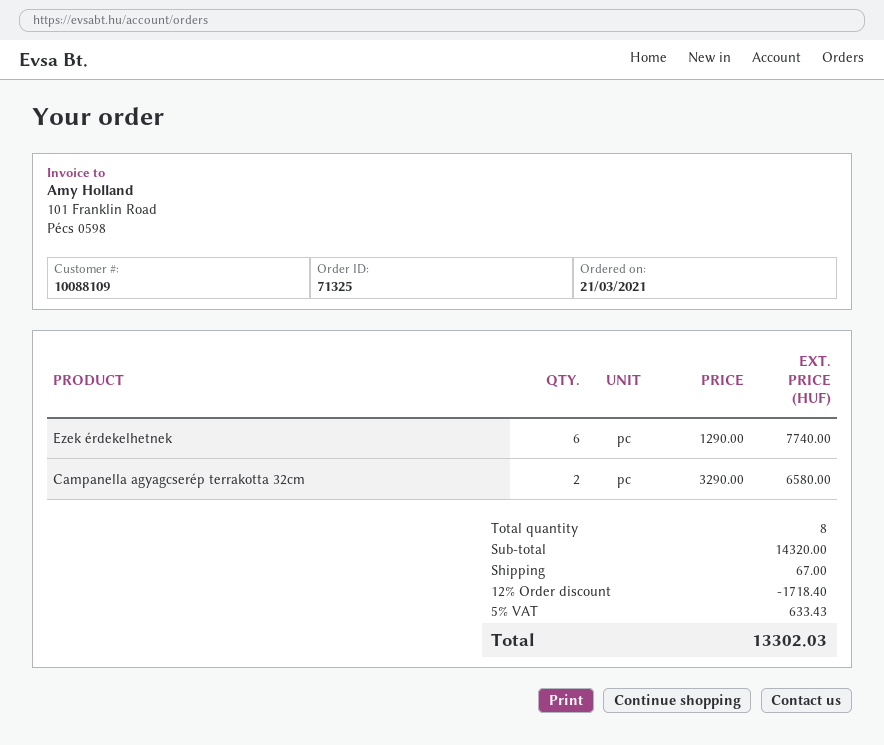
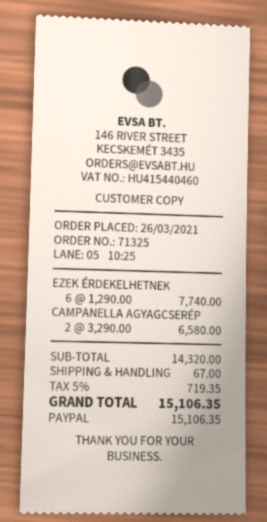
order date: 2021-03-21 -> 2021-03-26
discount: 12% = 1718.40 -> none
tax: 5% = 633.43 -> 5% = 719.35
total: 13302.03 -> 15106.35

